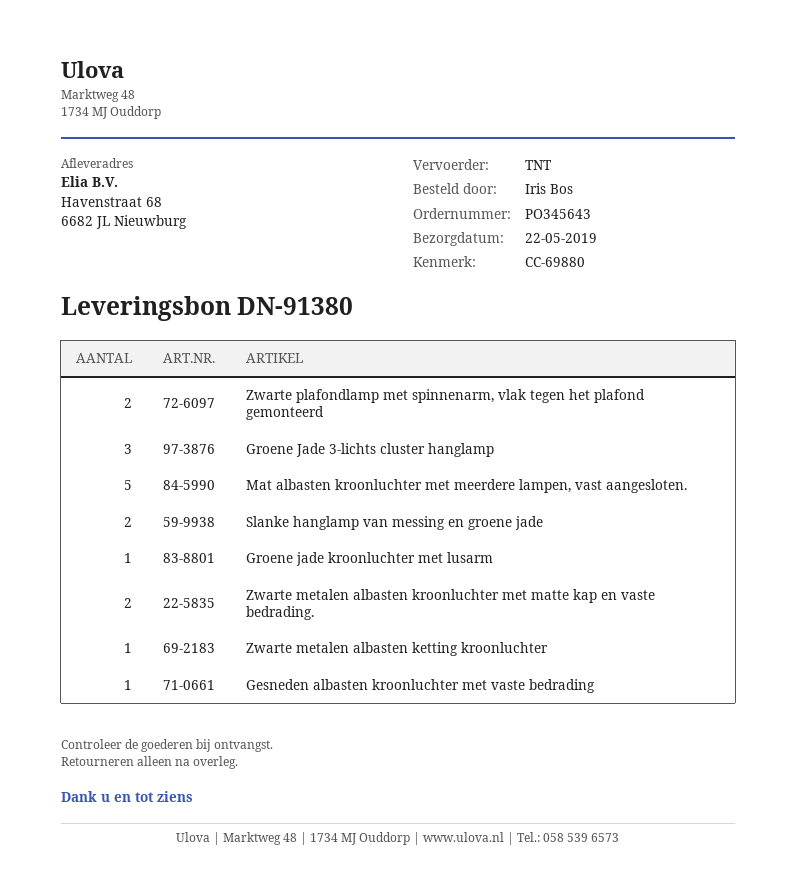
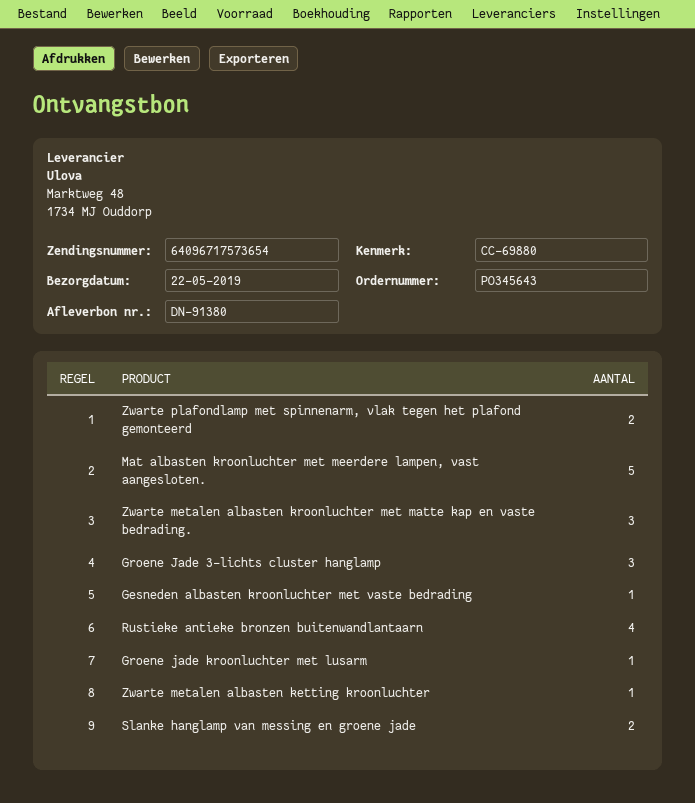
Zwarte metalen albasten kroonluchter met matte kap en vaste bedrading.: 2 -> 3
Rustieke antieke bronzen buitenwandlantaarn: none -> 4

